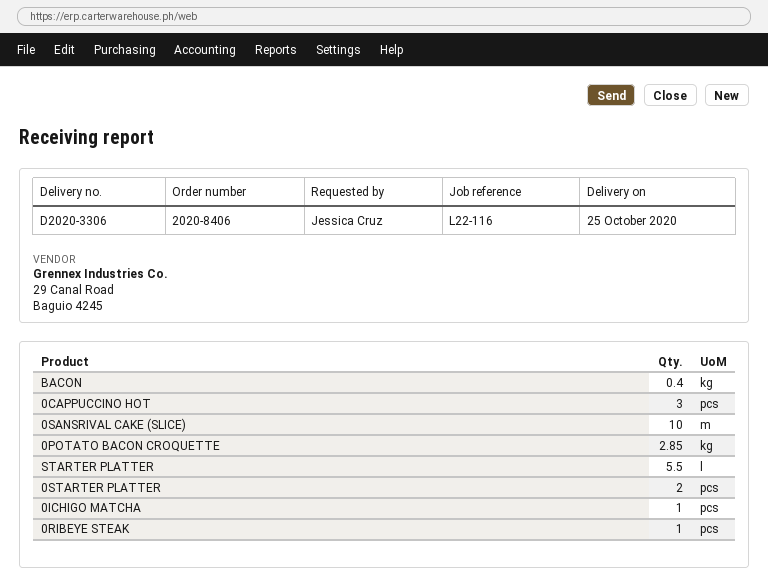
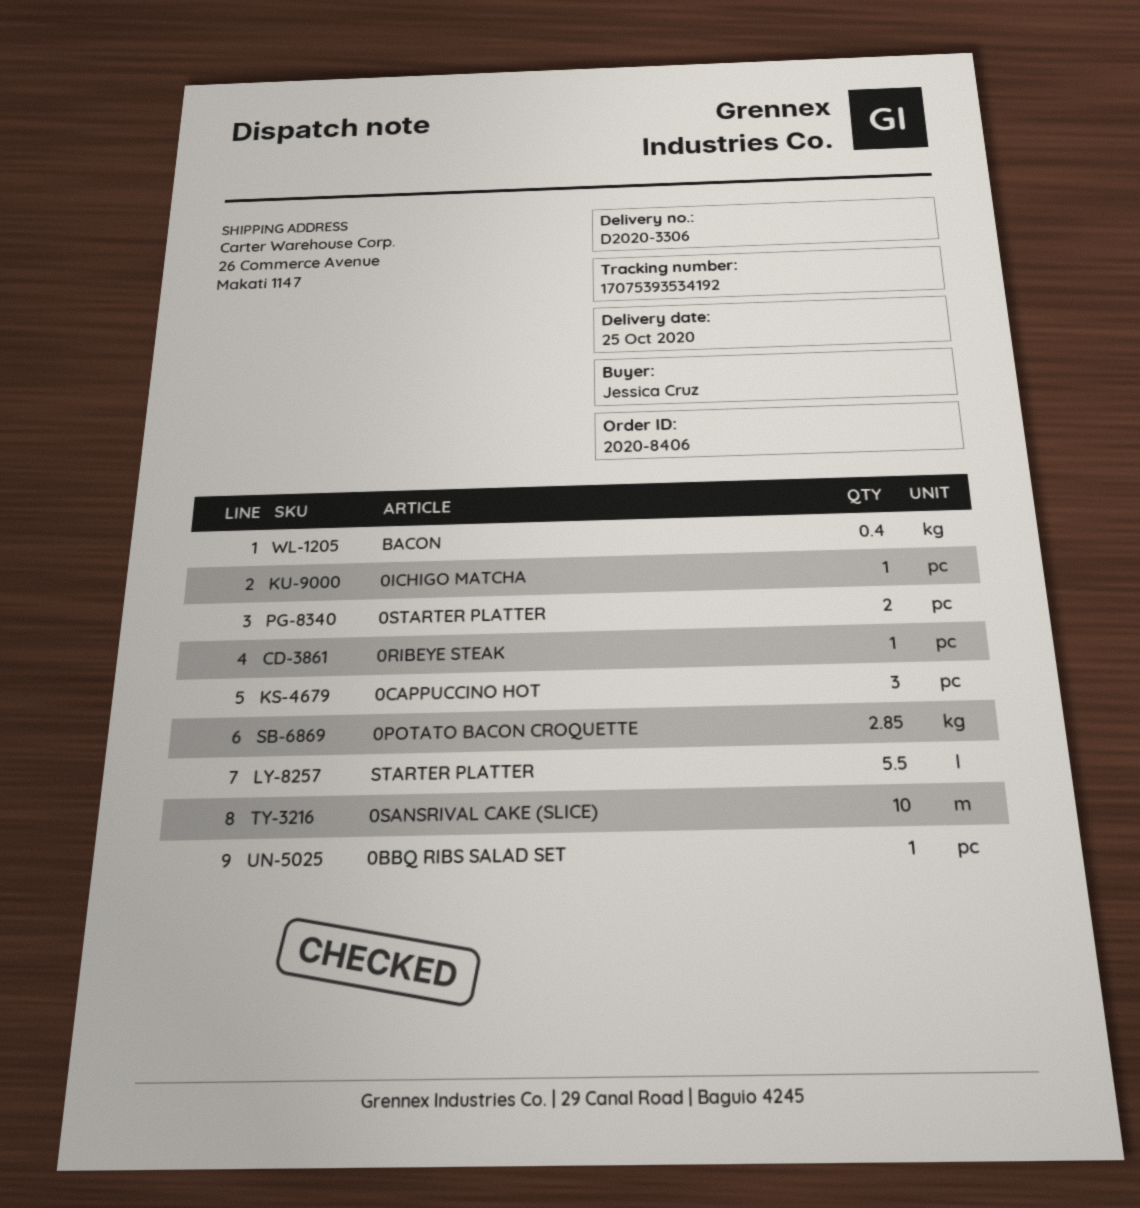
0BBQ RIBS SALAD SET: none -> 1

